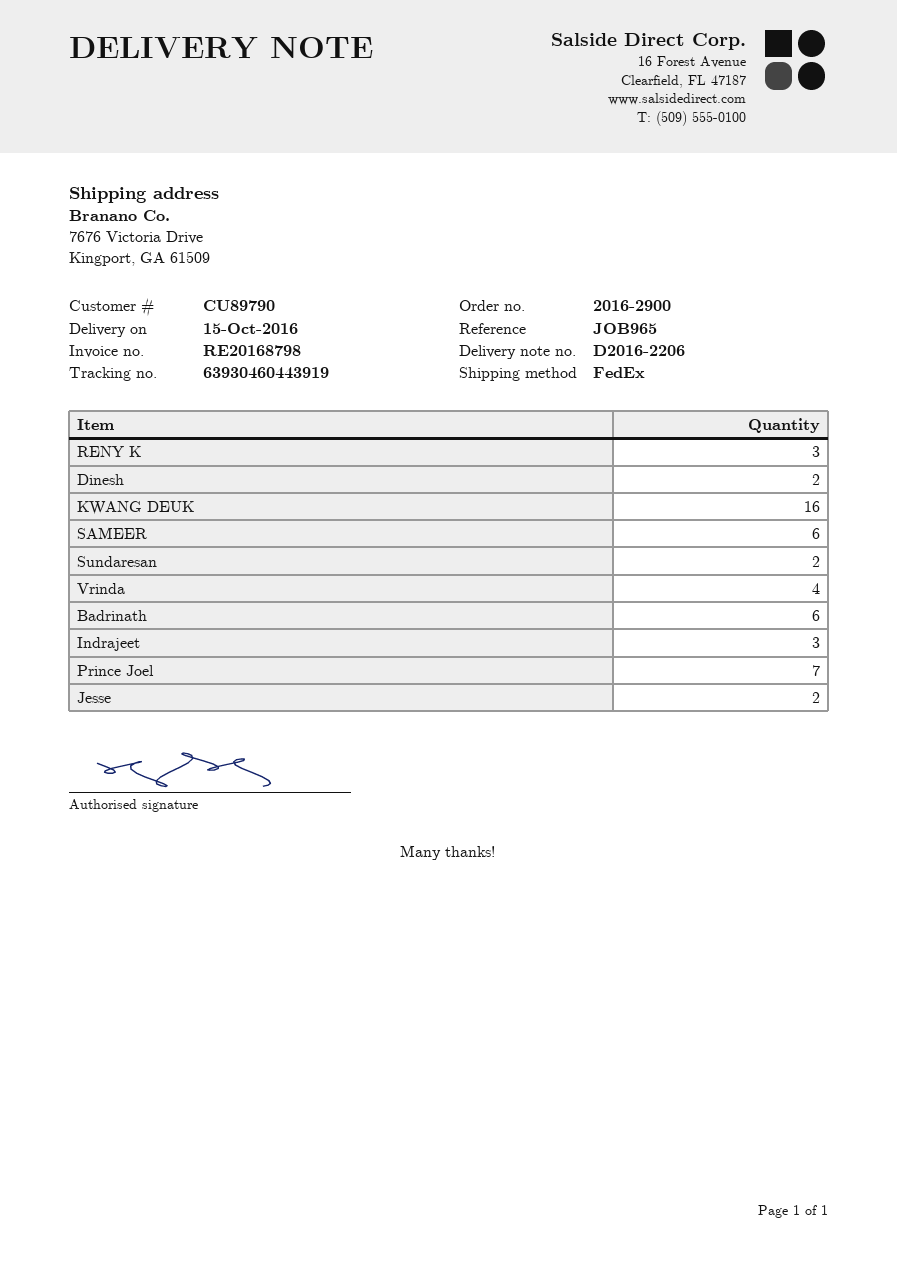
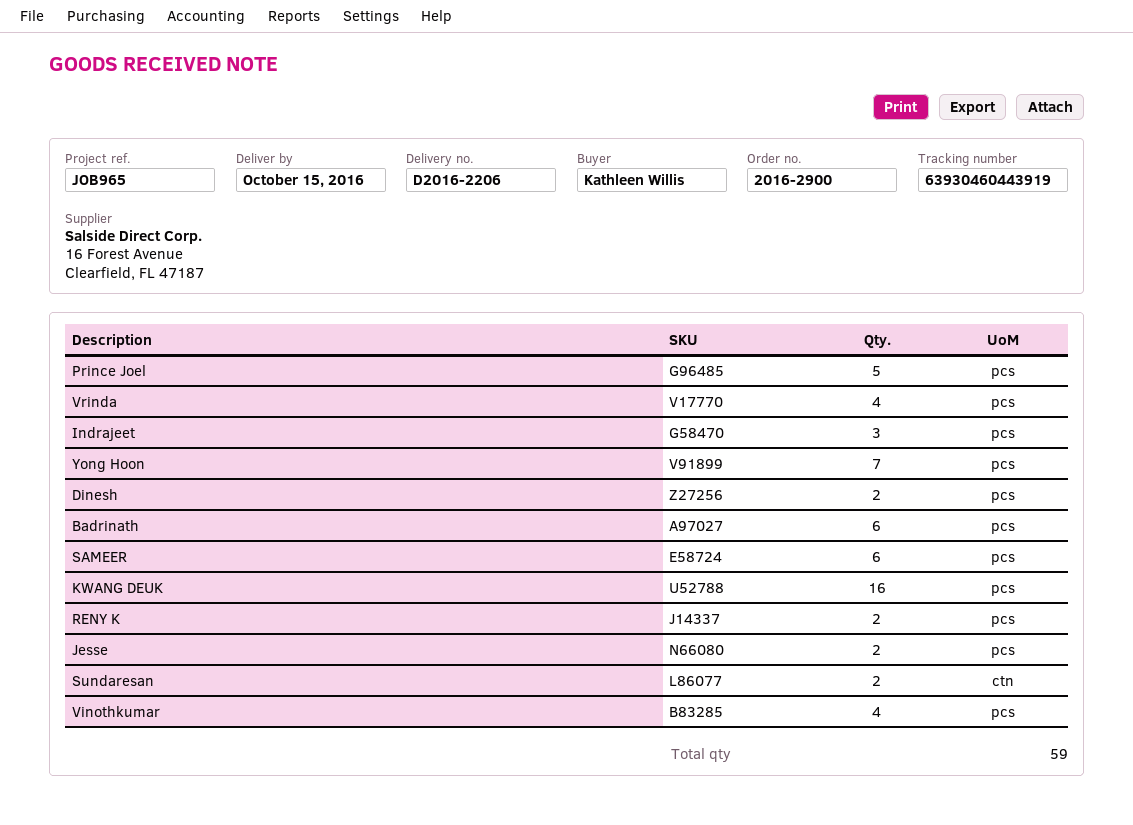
RENY K: 3 -> 2
Prince Joel: 7 -> 5
Yong Hoon: none -> 7
Vinothkumar: none -> 4

